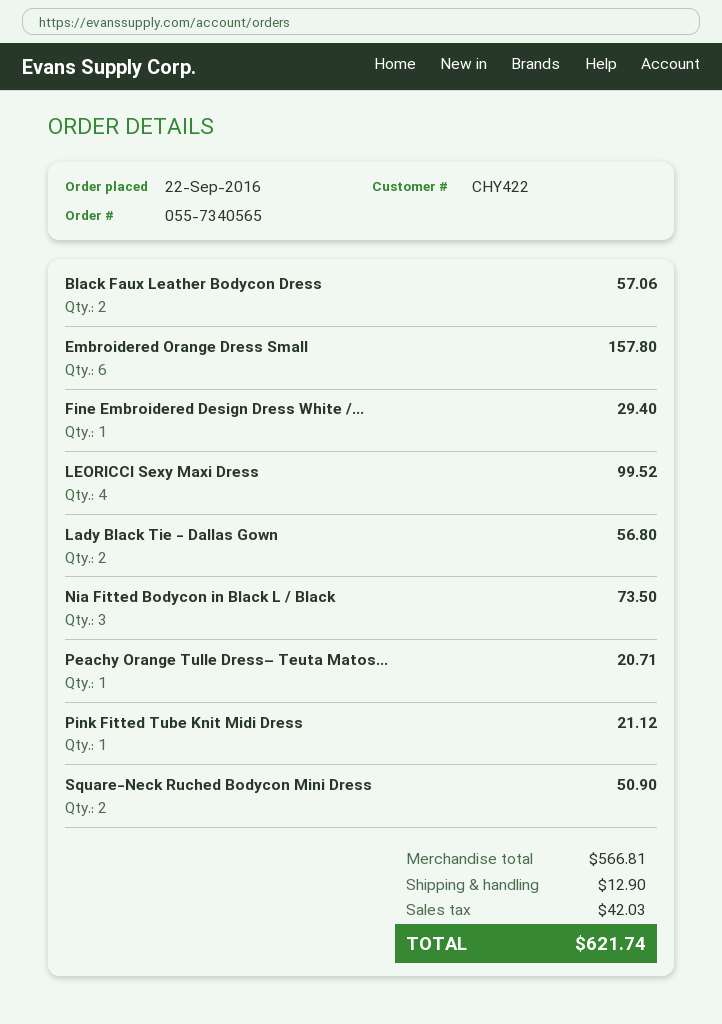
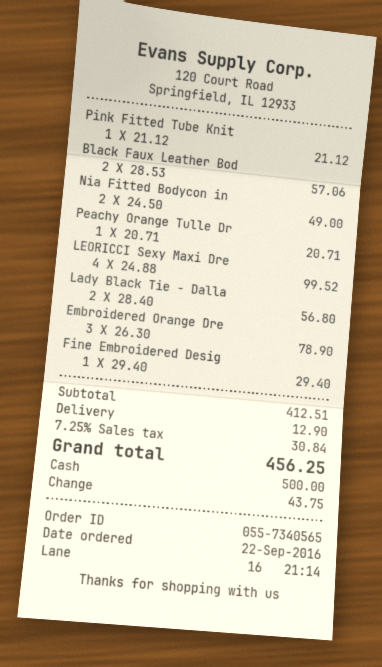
Embroidered Orange Dress Small: 6 for 157.80 -> 3 for 78.90
Nia Fitted Bodycon in Black L / Black: 3 for 73.50 -> 2 for 49.00
Square-Neck Ruched Bodycon Mini Dress: 2 for 50.90 -> none
subtotal: 566.81 -> 412.51
tax: 42.03 -> 30.84
total: 621.74 -> 456.25

